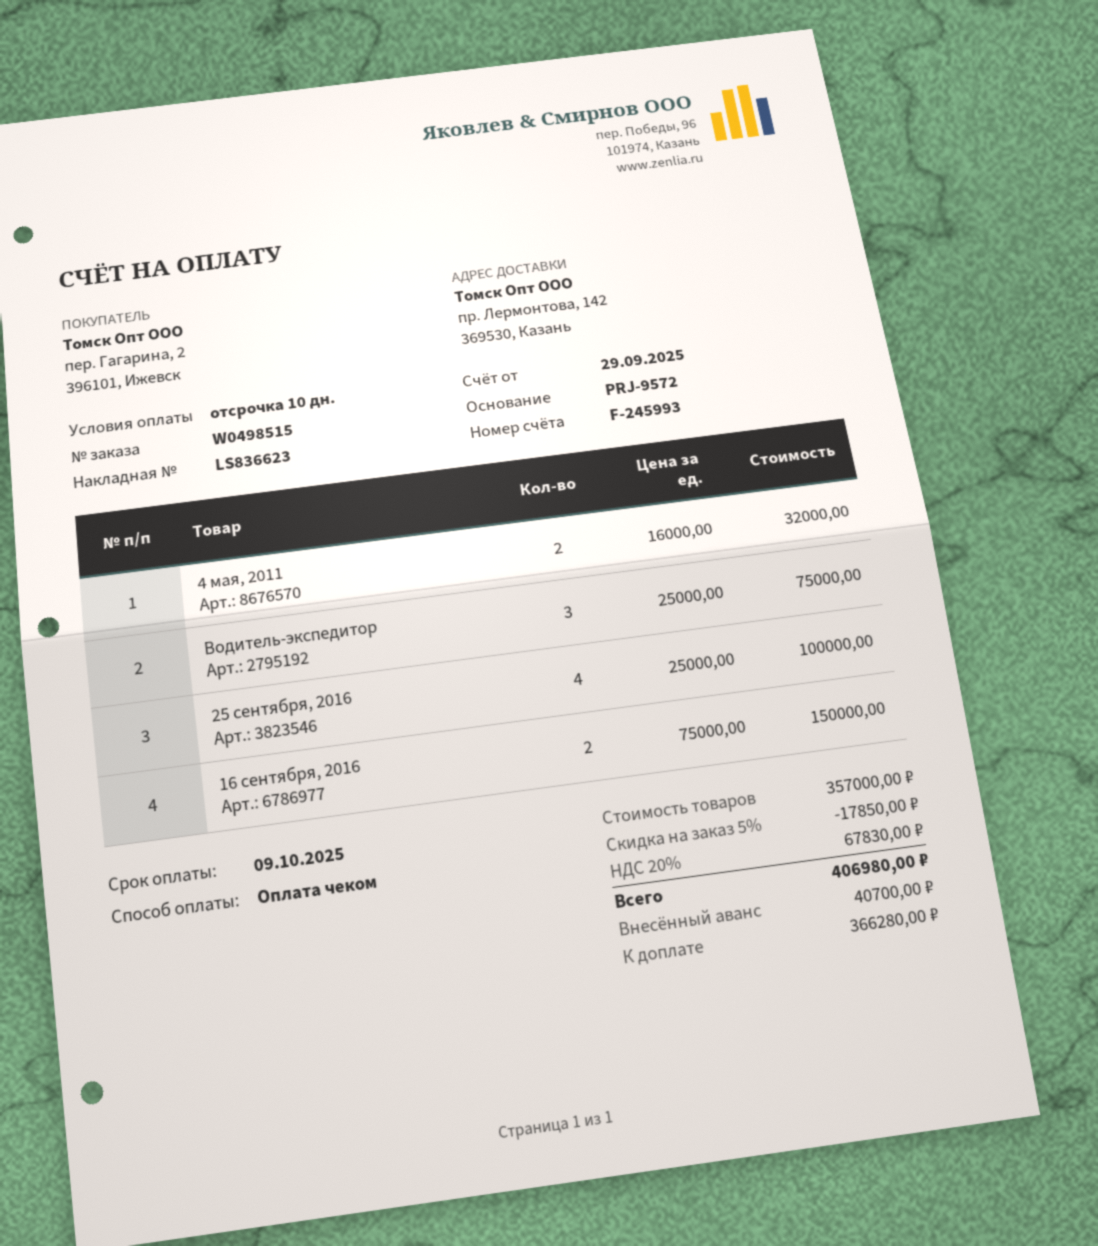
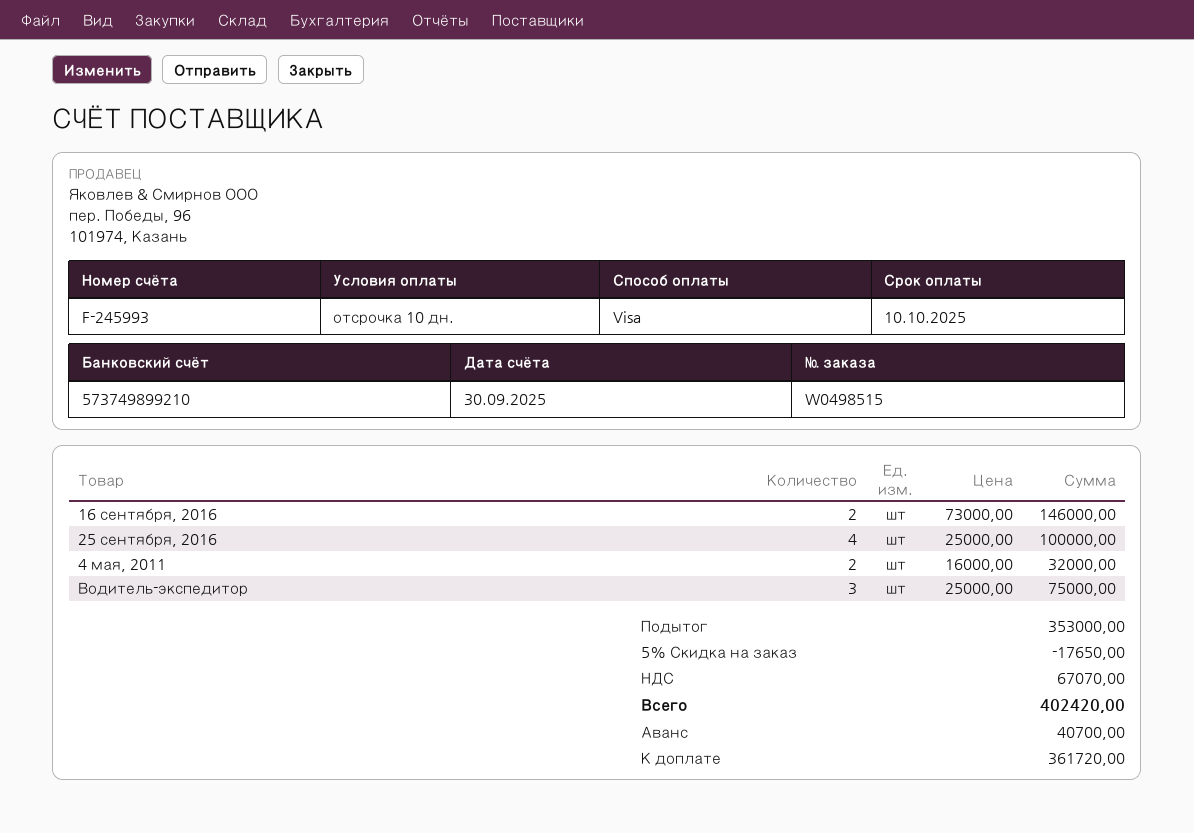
invoice date: 2025-09-29 -> 2025-09-30
due date: 2025-10-09 -> 2025-10-10
payment method: cheque -> Visa
16 сентября, 2016: 2 x 75000.00 = 150000.00 -> 2 x 73000.00 = 146000.00
subtotal: 357000.00 -> 353000.00
discount: 5% = 17850.00 -> 5% = 17650.00
tax: 67830.00 -> 67070.00
total: 406980.00 -> 402420.00
balance: 366280.00 -> 361720.00

